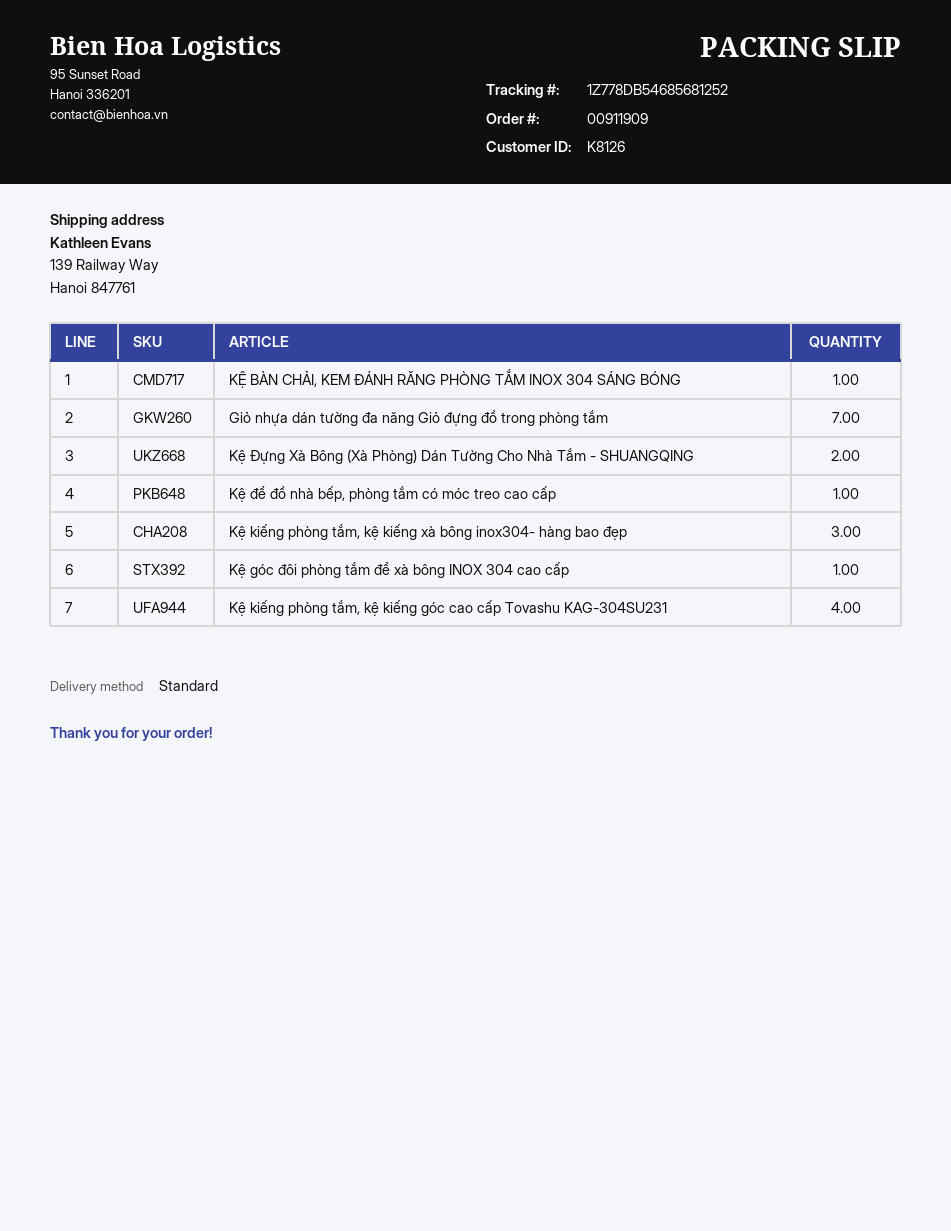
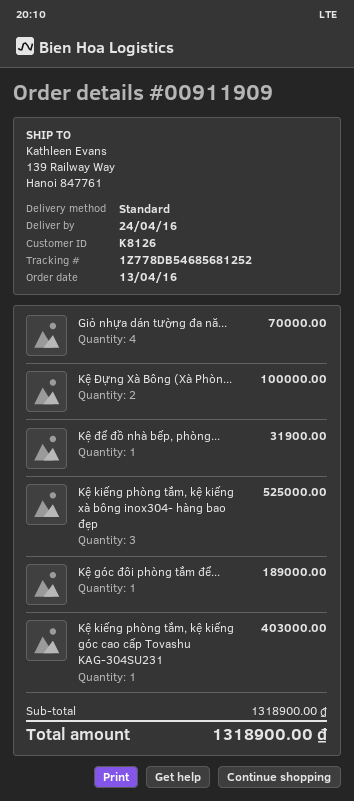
KỆ BÀN CHẢI, KEM ĐÁNH RĂNG PHÒNG TẮM INOX 304 SÁNG BÓNG: 1 -> none
Giỏ nhựa dán tường đa năng Giỏ đựng đồ trong phòng tắm: 7 -> 4
Kệ kiếng phòng tắm, kệ kiếng góc cao cấp Tovashu KAG-304SU231: 4 -> 1

